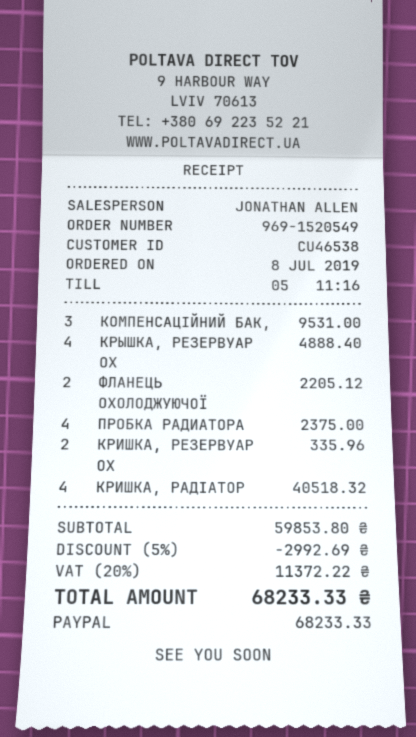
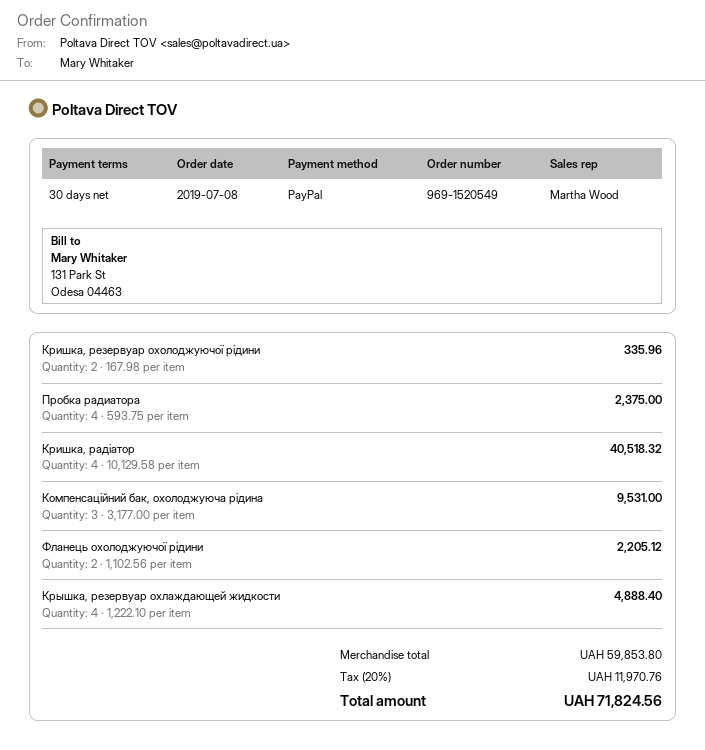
sales rep: JONATHAN ALLEN -> Martha Wood
discount: 5% = 2992.69 -> none
tax: 20% = 11372.22 -> 20% = 11970.76
total: 68233.33 -> 71824.56

